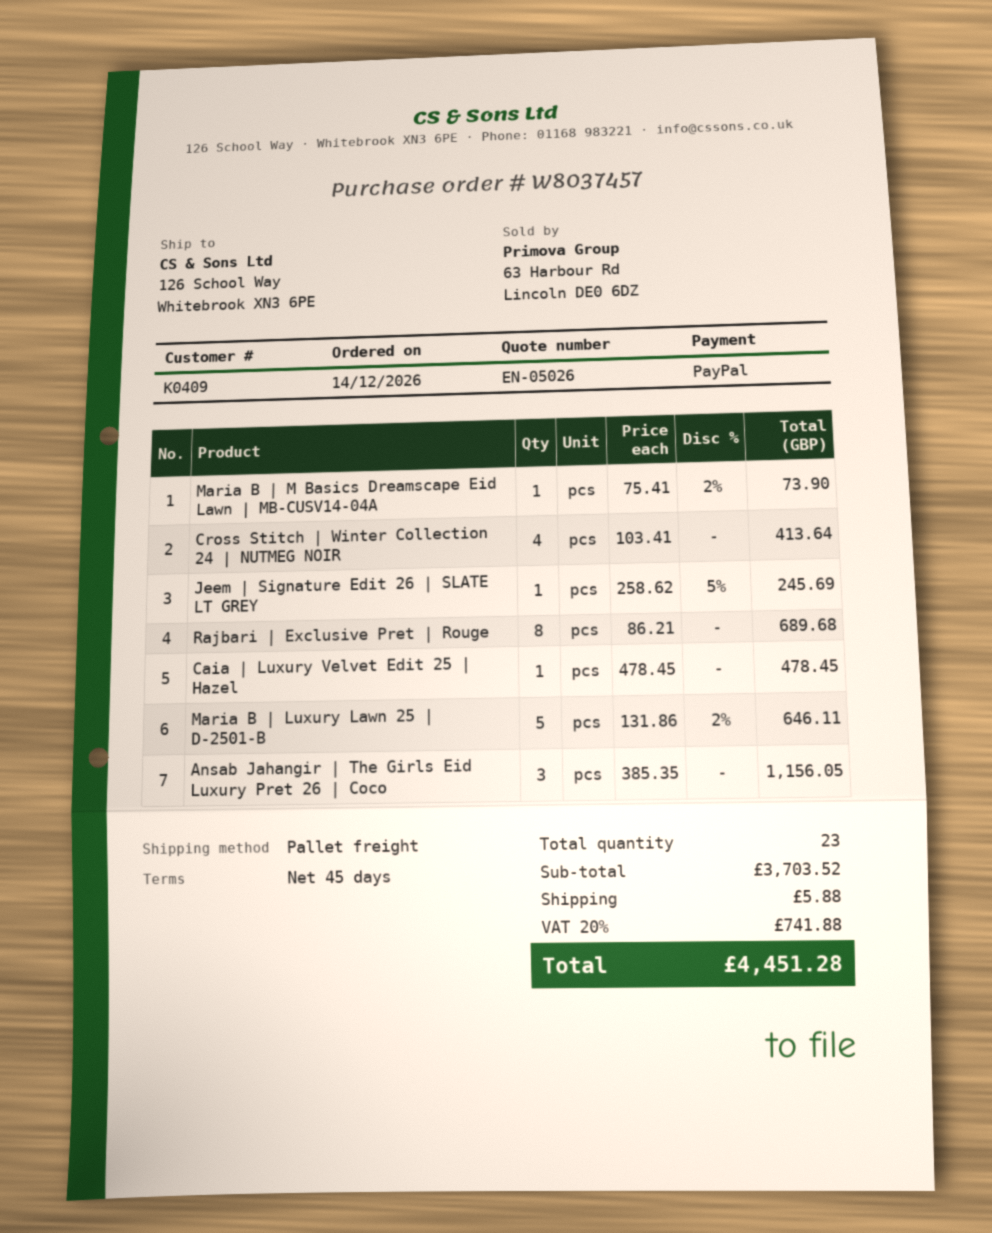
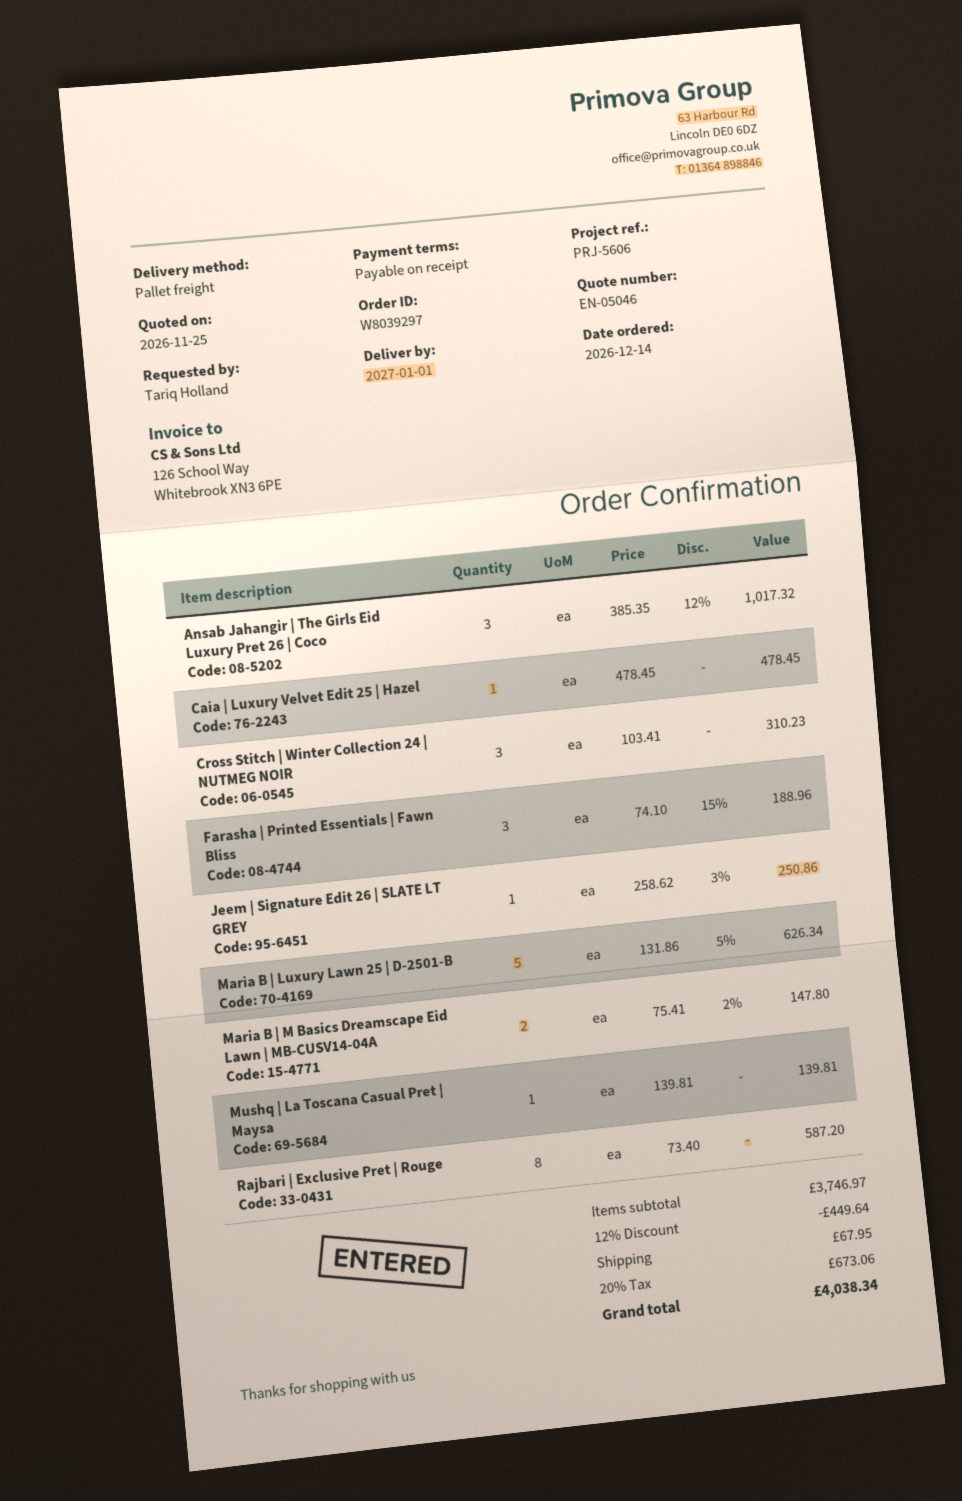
quote number: EN-05026 -> EN-05046
order number: W8037457 -> W8039297
payment terms: 45 days -> on receipt
Maria B | M Basics Dreamscape Eid Lawn | MB-CUSV14-04A: 1 x 75.41 - 2% = 73.90 -> 2 x 75.41 - 2% = 147.80
Cross Stitch | Winter Collection 24 | NUTMEG NOIR: 4 x 103.41 = 413.64 -> 3 x 103.41 = 310.23
Jeem | Signature Edit 26 | SLATE LT GREY: 1 x 258.62 - 5% = 245.69 -> 1 x 258.62 - 3% = 250.86
Rajbari | Exclusive Pret | Rouge: 8 x 86.21 = 689.68 -> 8 x 73.40 = 587.20
Maria B | Luxury Lawn 25 | D-2501-B: 5 x 131.86 - 2% = 646.11 -> 5 x 131.86 - 5% = 626.34
Ansab Jahangir | The Girls Eid Luxury Pret 26 | Coco: 3 x 385.35 = 1156.05 -> 3 x 385.35 - 12% = 1017.32
Farasha | Printed Essentials | Fawn Bliss: none -> 3 x 74.10 - 15% = 188.96
Mushq | La Toscana Casual Pret | Maysa: none -> 1 x 139.81 = 139.81
subtotal: 3703.52 -> 3746.97
discount: none -> 12% = 449.64
shipping: 5.88 -> 67.95
tax: 20% = 741.88 -> 20% = 673.06
total: 4451.28 -> 4038.34

